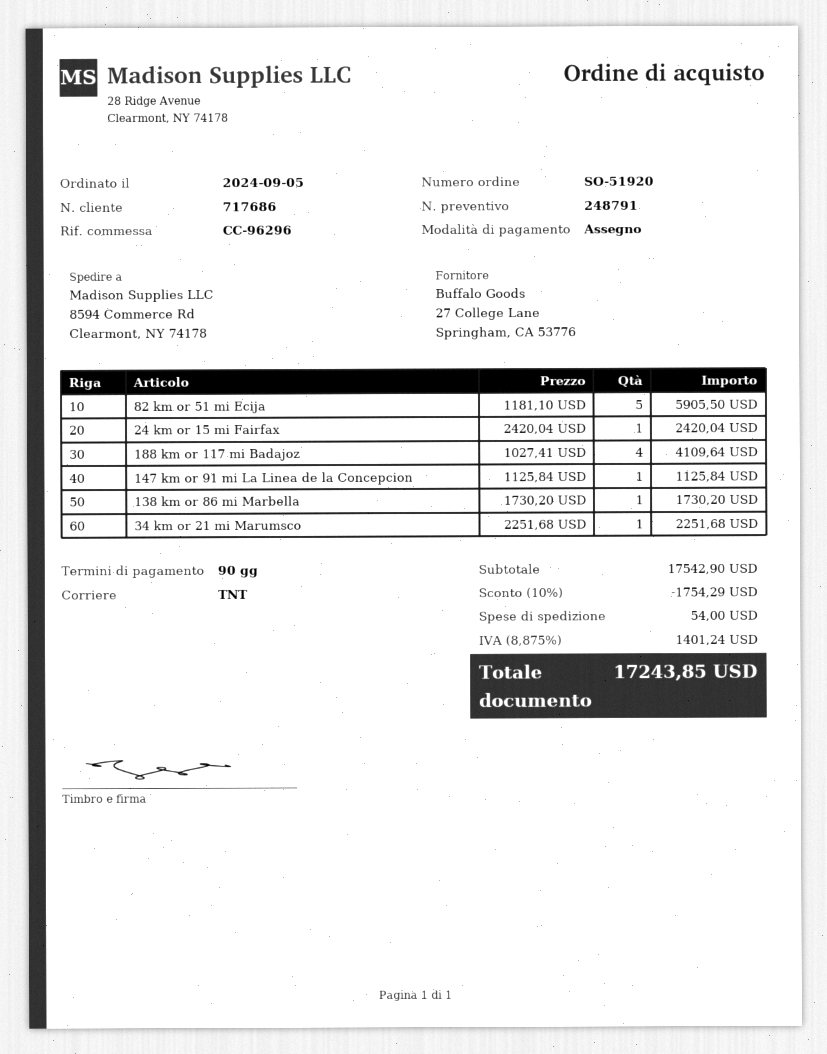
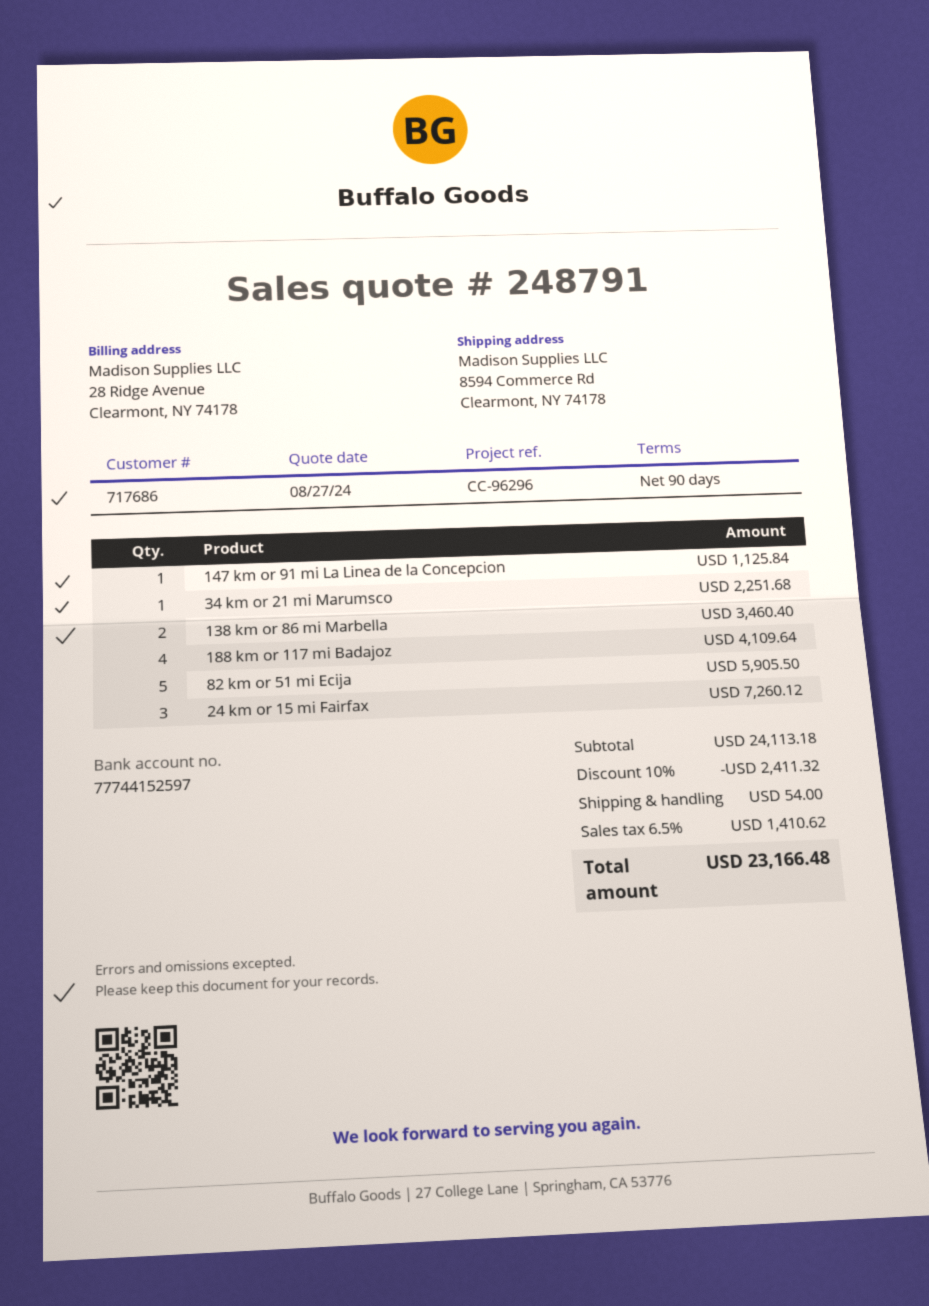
24 km or 15 mi Fairfax: 1 for 2420.04 -> 3 for 7260.12
138 km or 86 mi Marbella: 1 for 1730.20 -> 2 for 3460.40
subtotal: 17542.90 -> 24113.18
discount: 10% = 1754.29 -> 10% = 2411.32
tax: 8.875% = 1401.24 -> 6.5% = 1410.62
total: 17243.85 -> 23166.48

